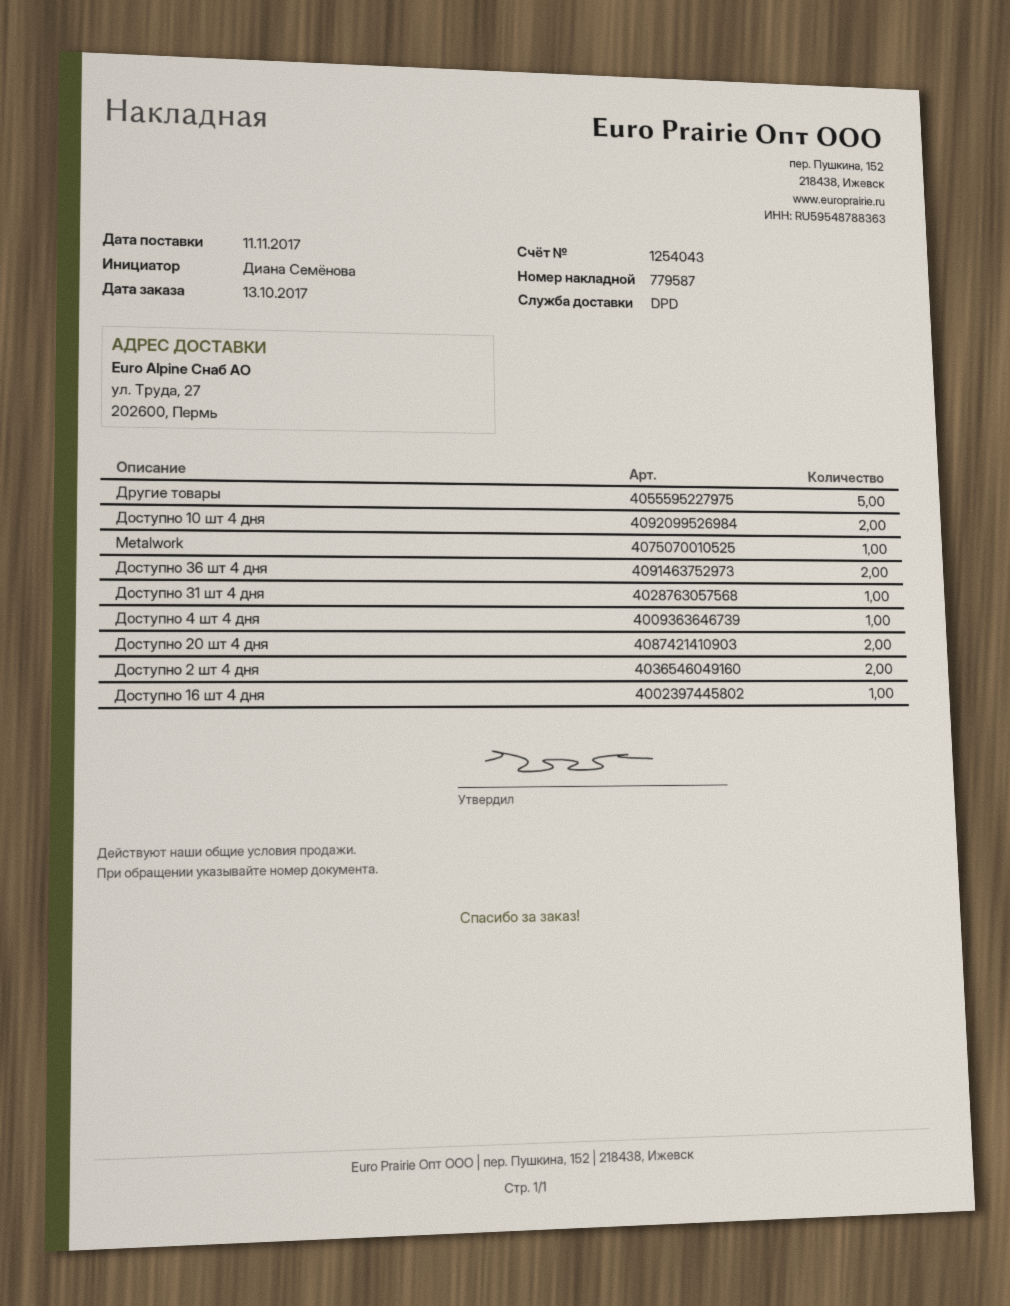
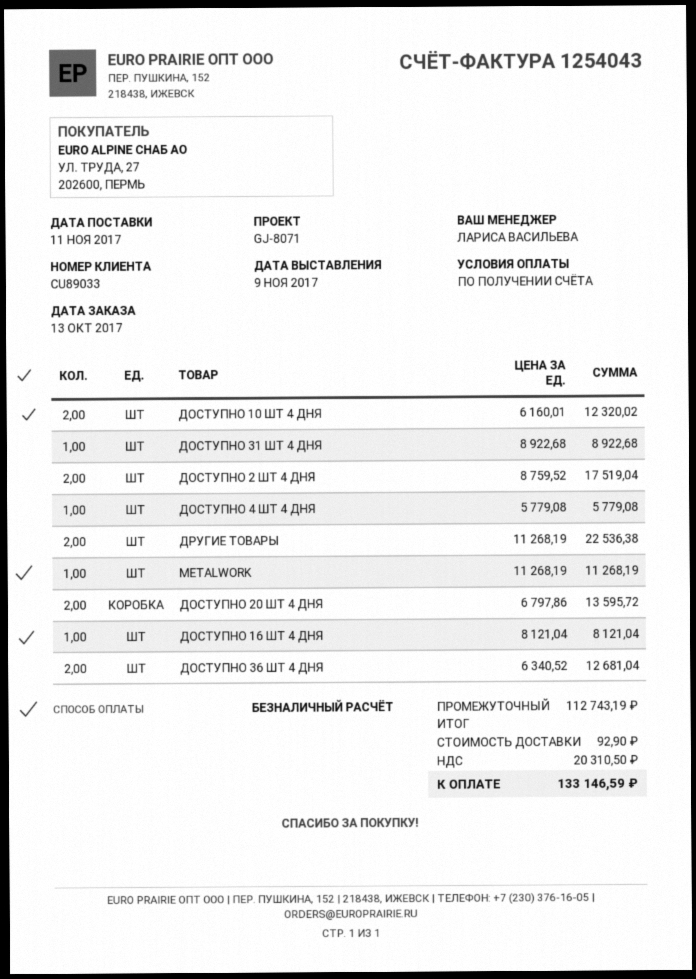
Другие товары: 5 -> 2

